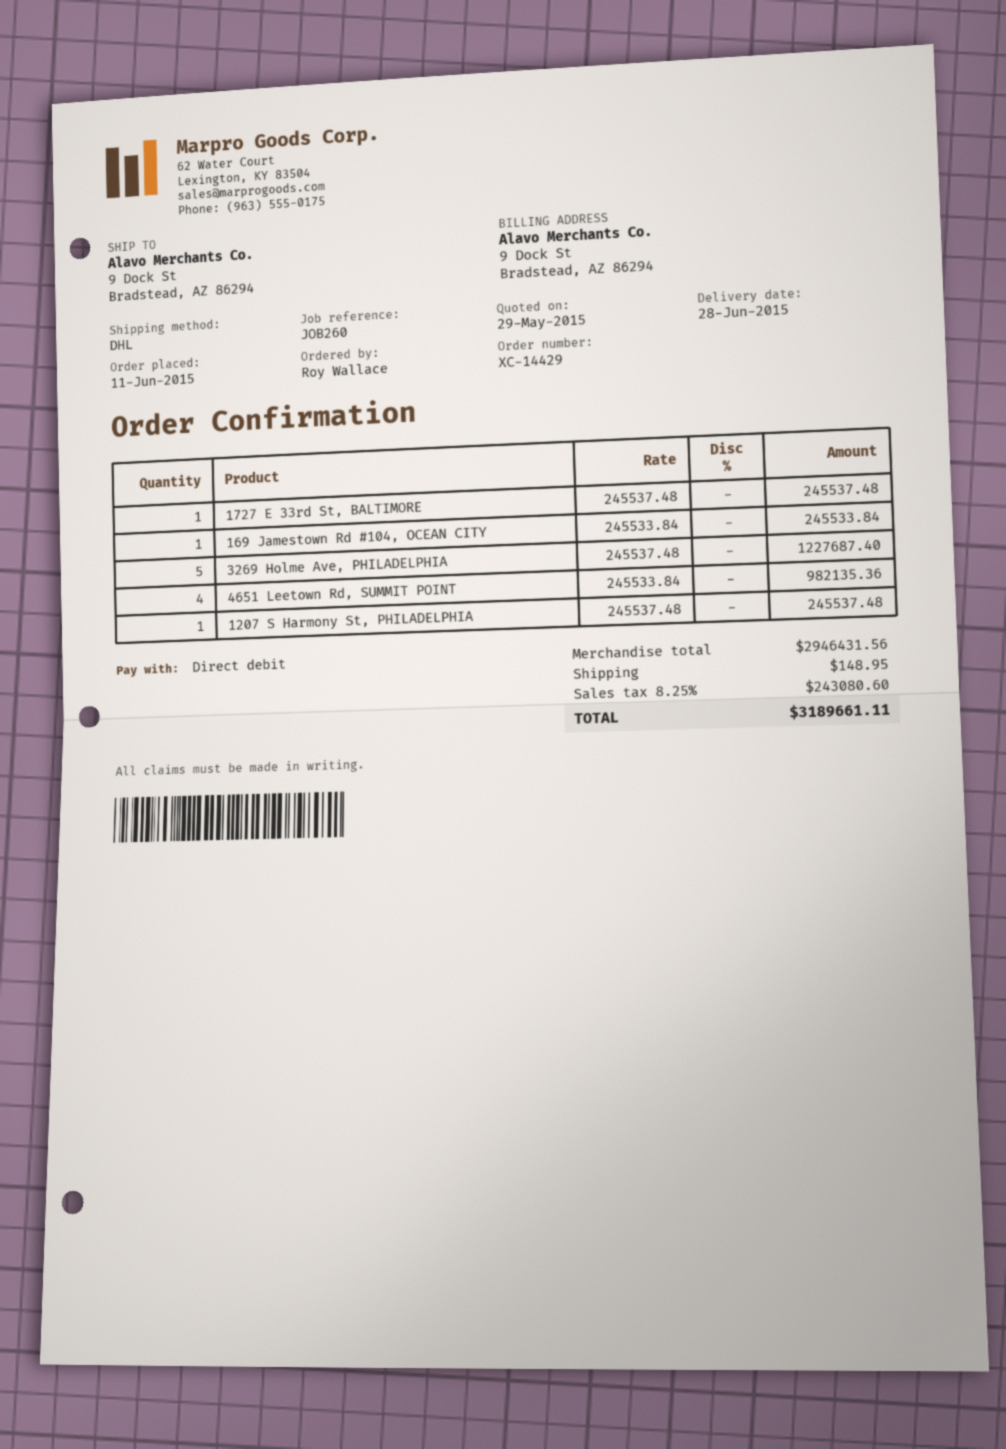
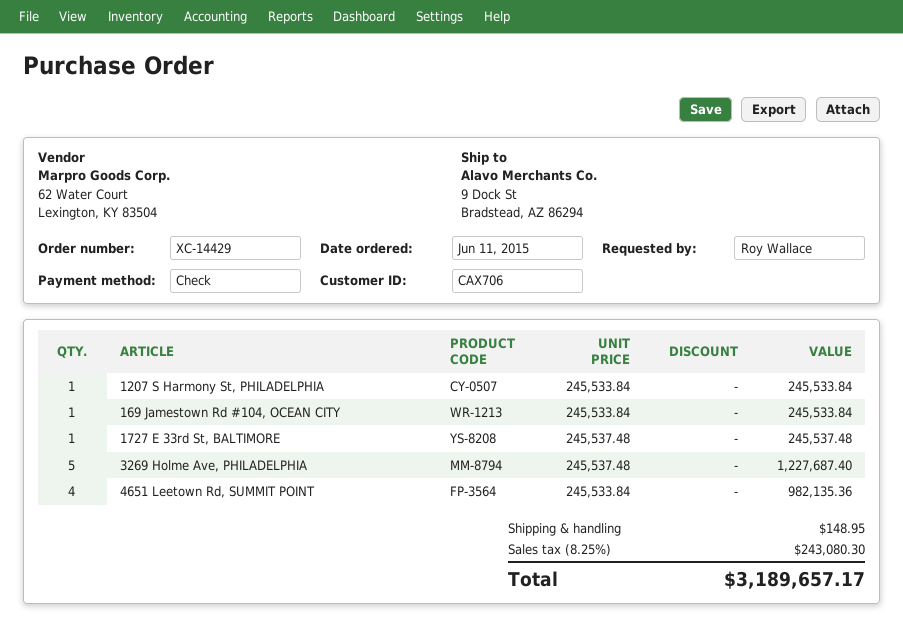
payment method: direct debit -> cheque
1207 S Harmony St, PHILADELPHIA: 1 x 245537.48 = 245537.48 -> 1 x 245533.84 = 245533.84
tax: 8.25% = 243080.60 -> 8.25% = 243080.30
total: 3189661.11 -> 3189657.17

